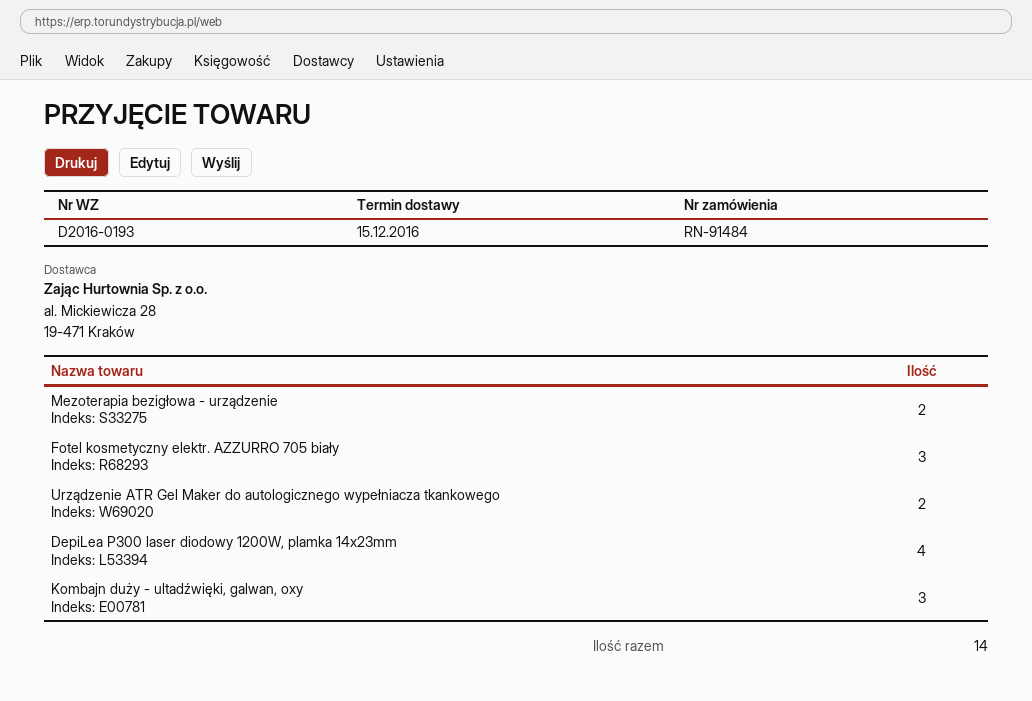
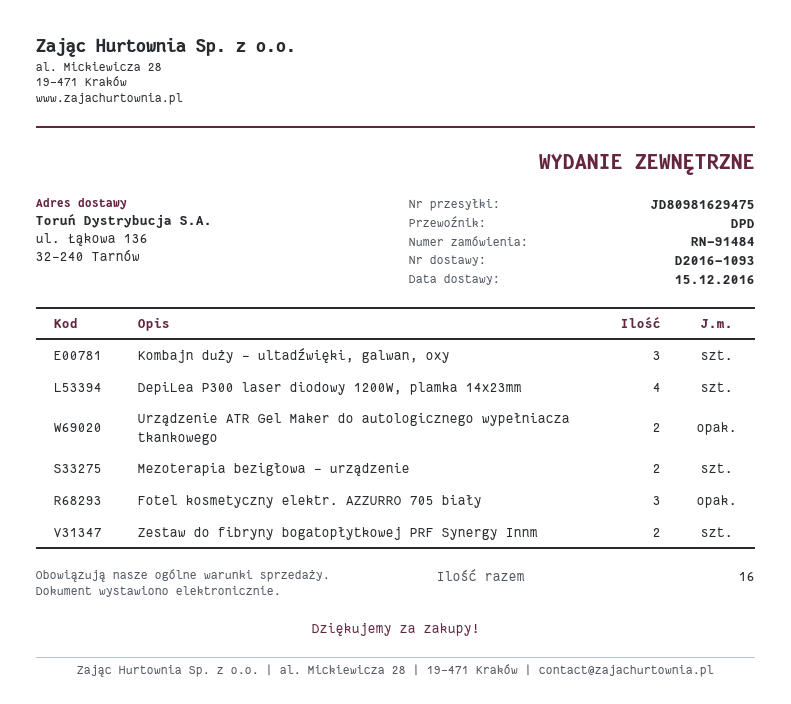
delivery note number: D2016-0193 -> D2016-1093
Zestaw do fibryny bogatopłytkowej PRF Synergy Innm: none -> 2
total quantity: 14 -> 16

